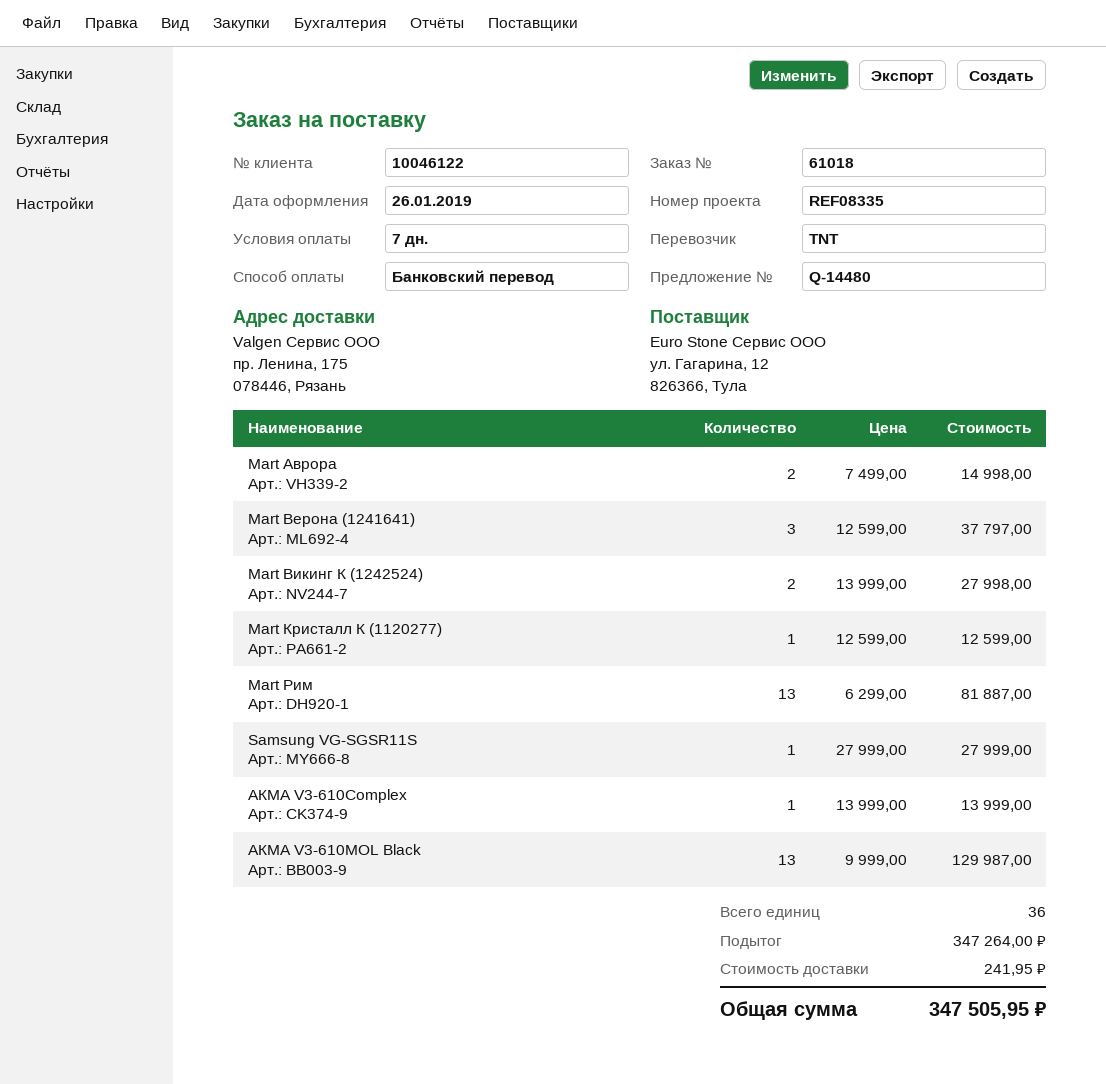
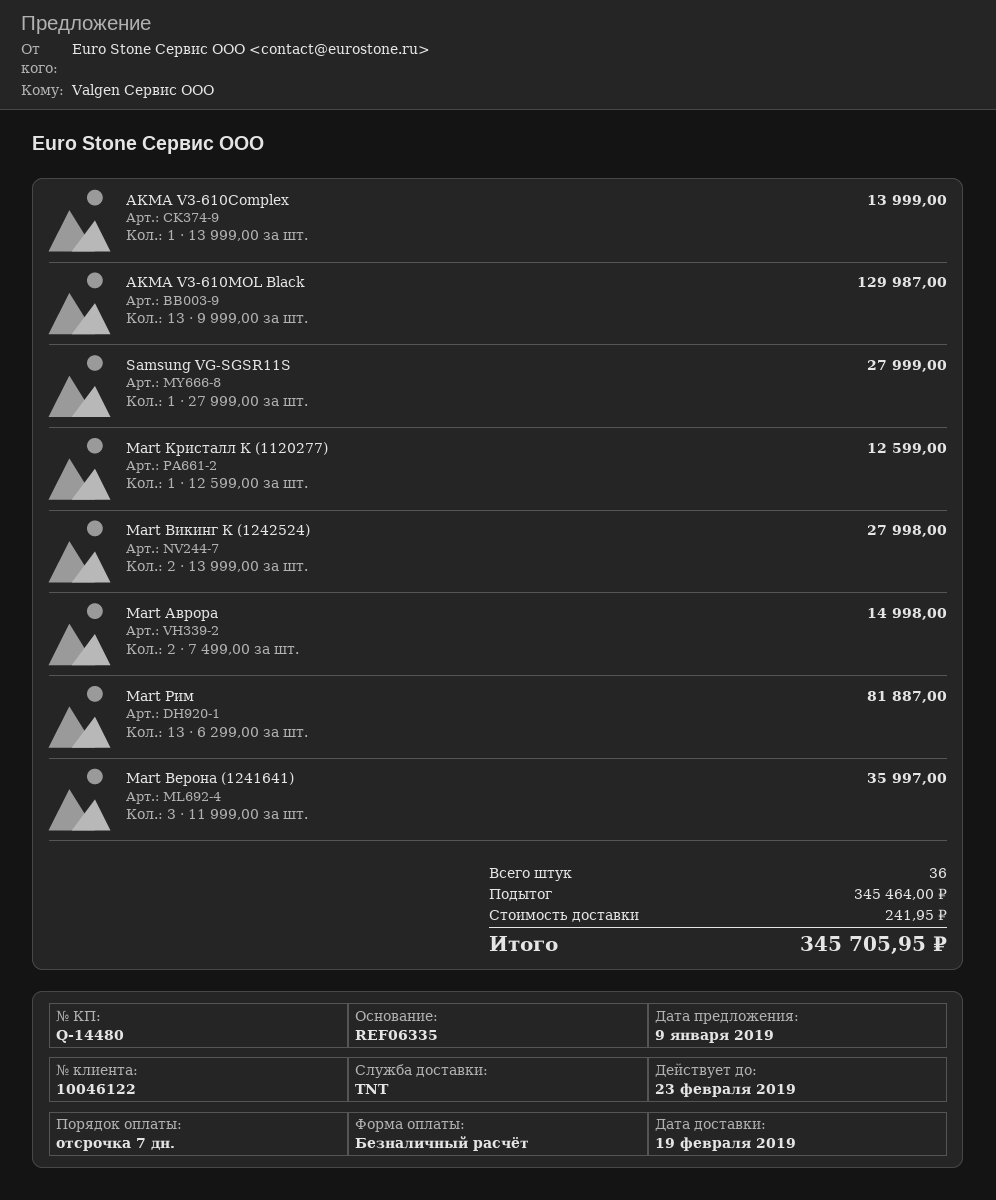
reference: REF08335 -> REF06335
Mart Верона (1241641): 3 x 12599.00 = 37797.00 -> 3 x 11999.00 = 35997.00
subtotal: 347264.00 -> 345464.00
total: 347505.95 -> 345705.95

